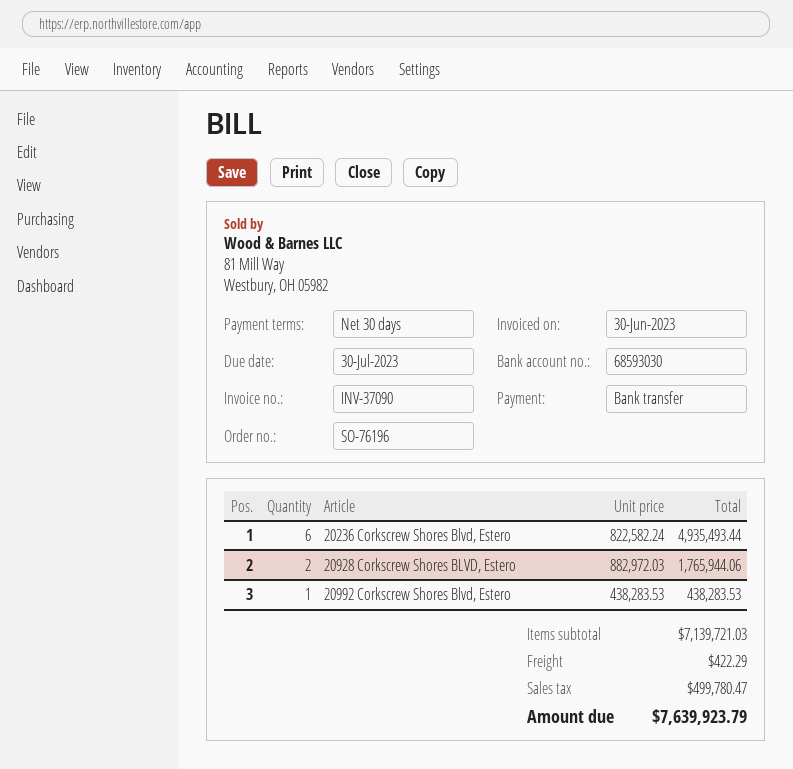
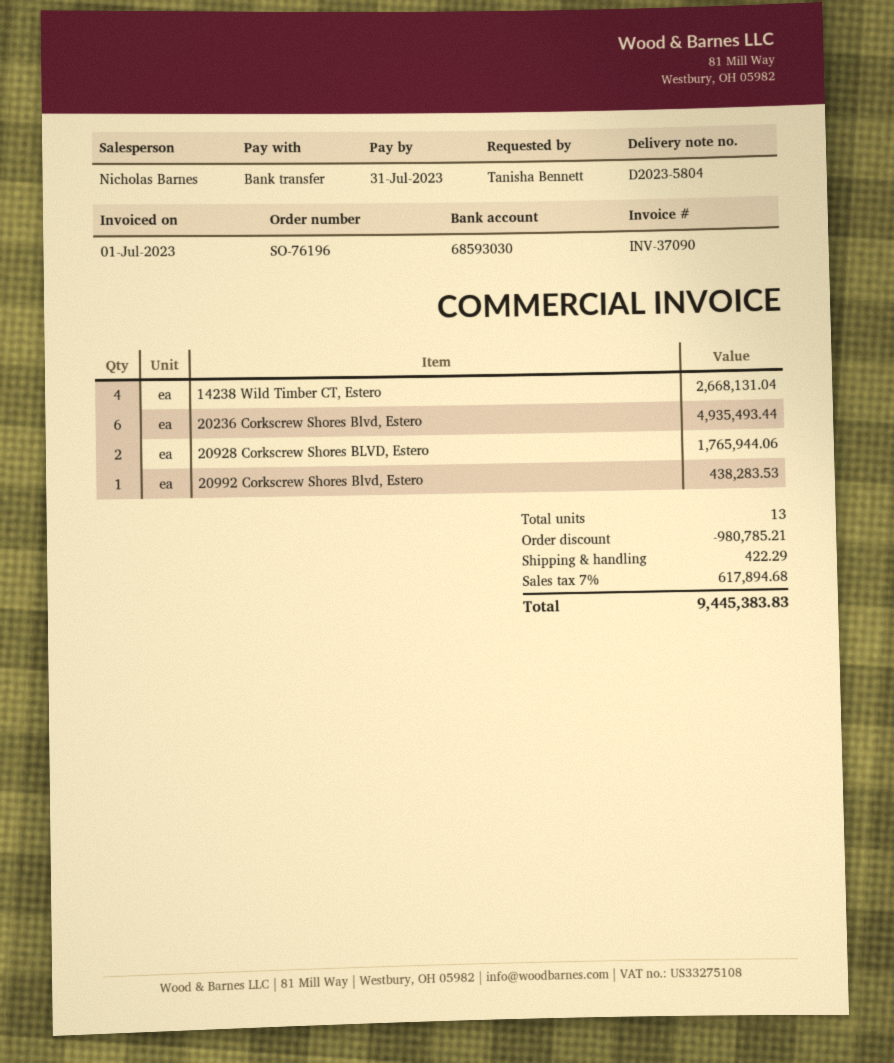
invoice date: 2023-06-30 -> 2023-07-01
due date: 2023-07-30 -> 2023-07-31
14238 Wild Timber CT, Estero: none -> 4 for 2668131.04
discount: none -> 980785.21
tax: 499780.47 -> 617894.68
total: 7639923.79 -> 9445383.83

